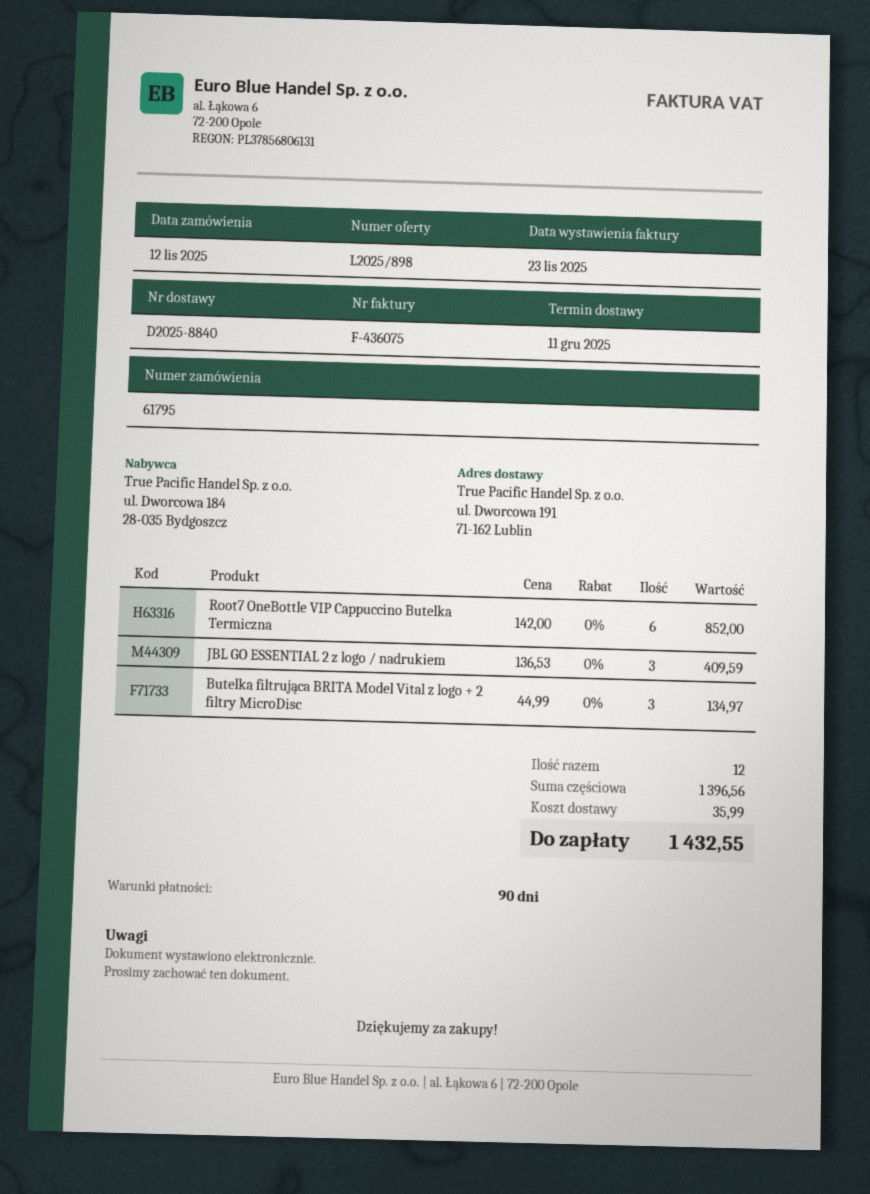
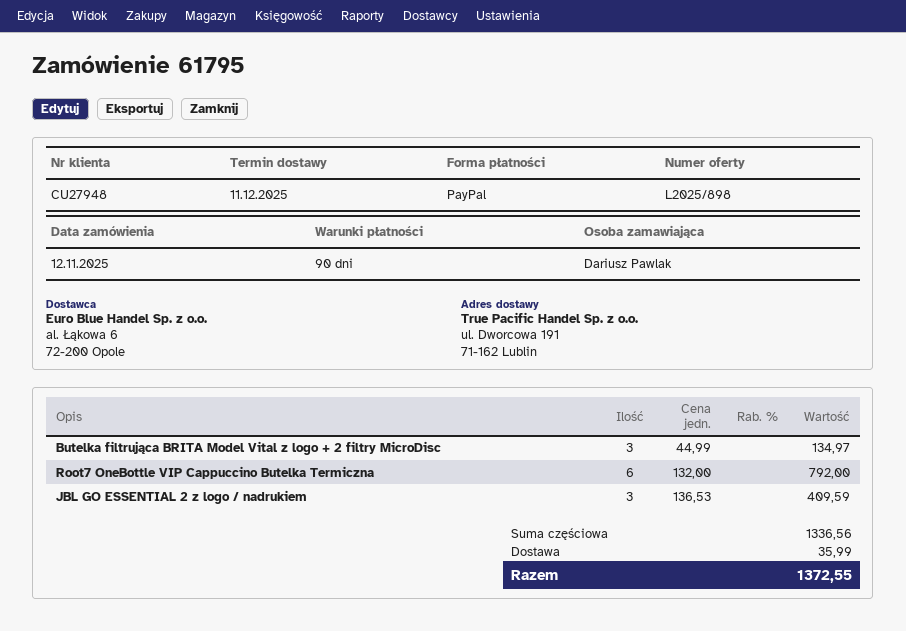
Root7 OneBottle VIP Cappuccino Butelka Termiczna: 6 x 142.00 = 852.00 -> 6 x 132.00 = 792.00
subtotal: 1396.56 -> 1336.56
total: 1432.55 -> 1372.55

